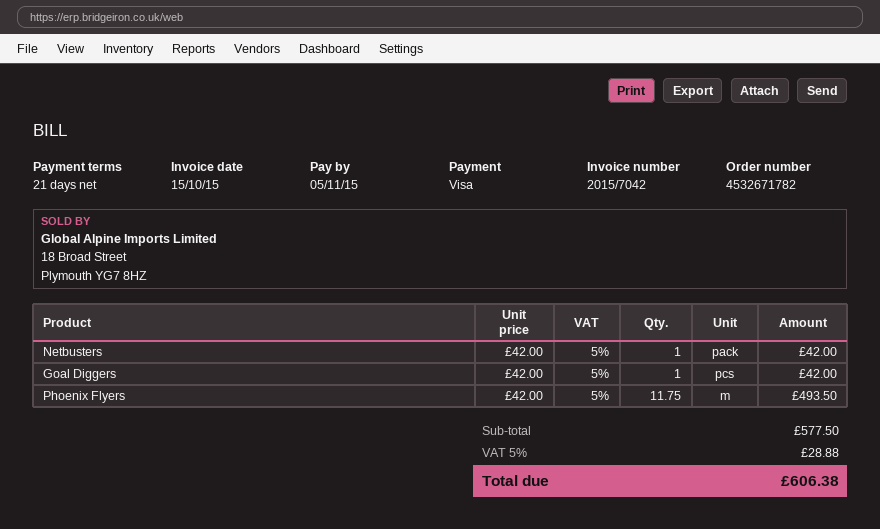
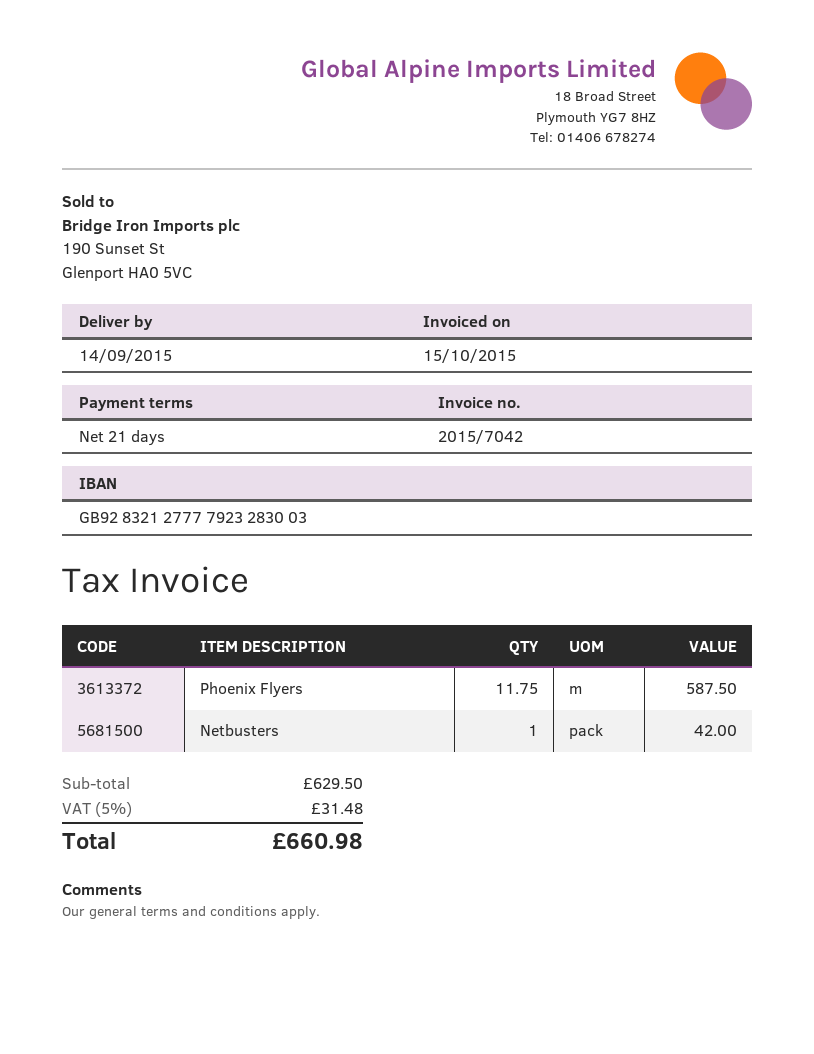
Goal Diggers: 1 for 42.00 -> none
Phoenix Flyers: 11.75 for 493.50 -> 11.75 for 587.50
subtotal: 577.50 -> 629.50
tax: 5% = 28.88 -> 5% = 31.48
total: 606.38 -> 660.98

